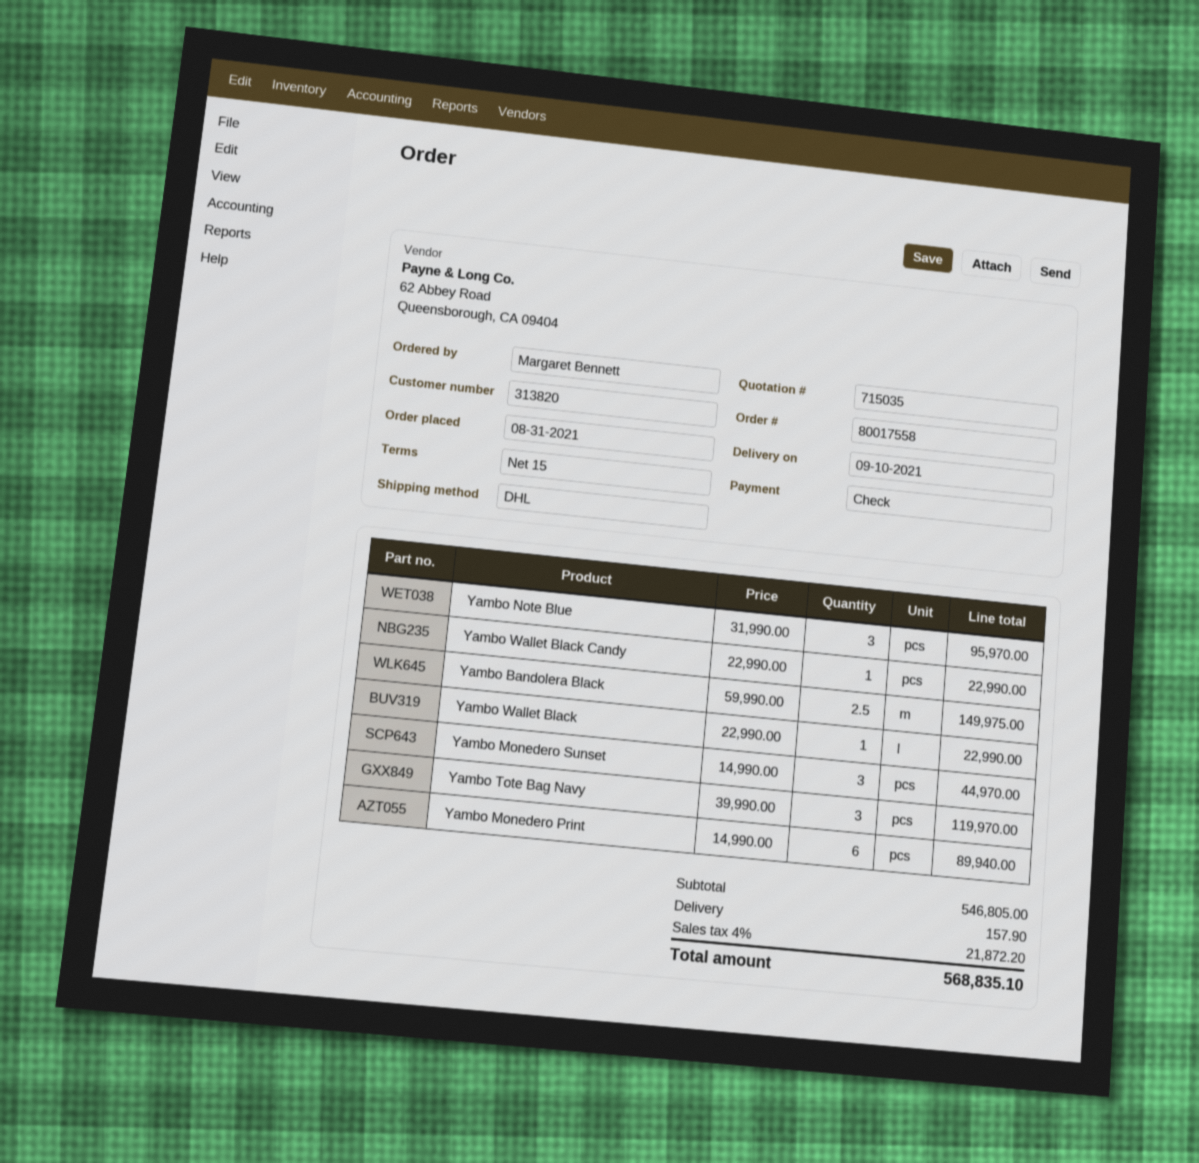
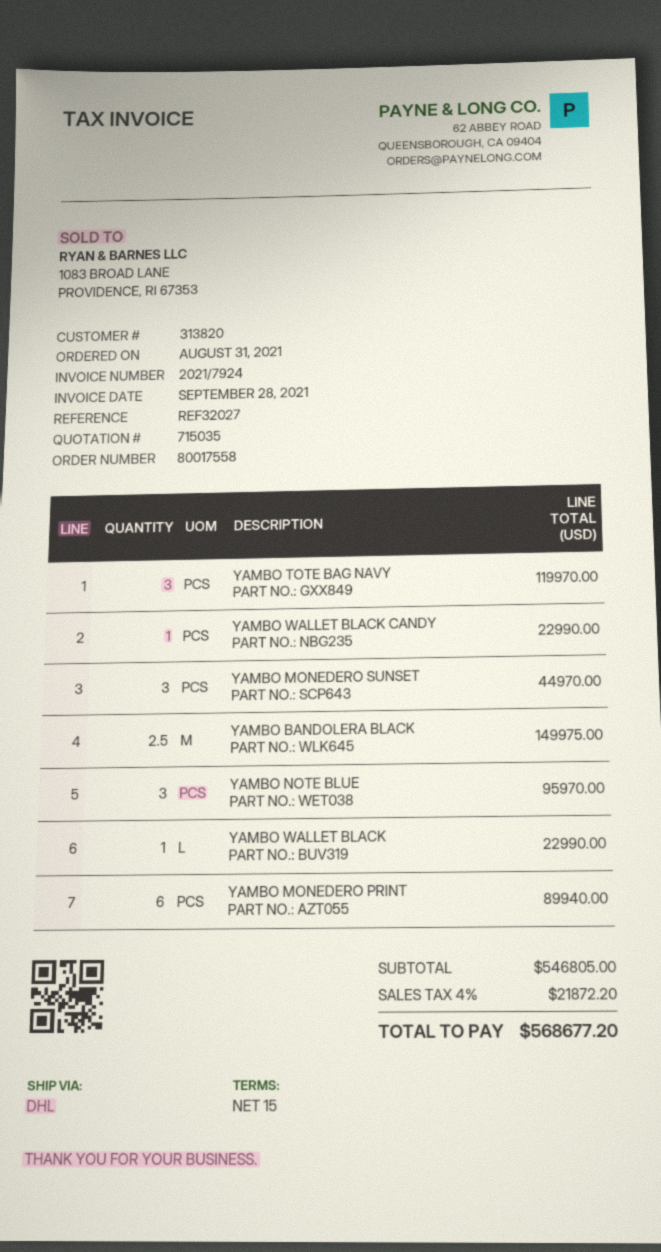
shipping: 157.90 -> none
total: 568835.10 -> 568677.20

